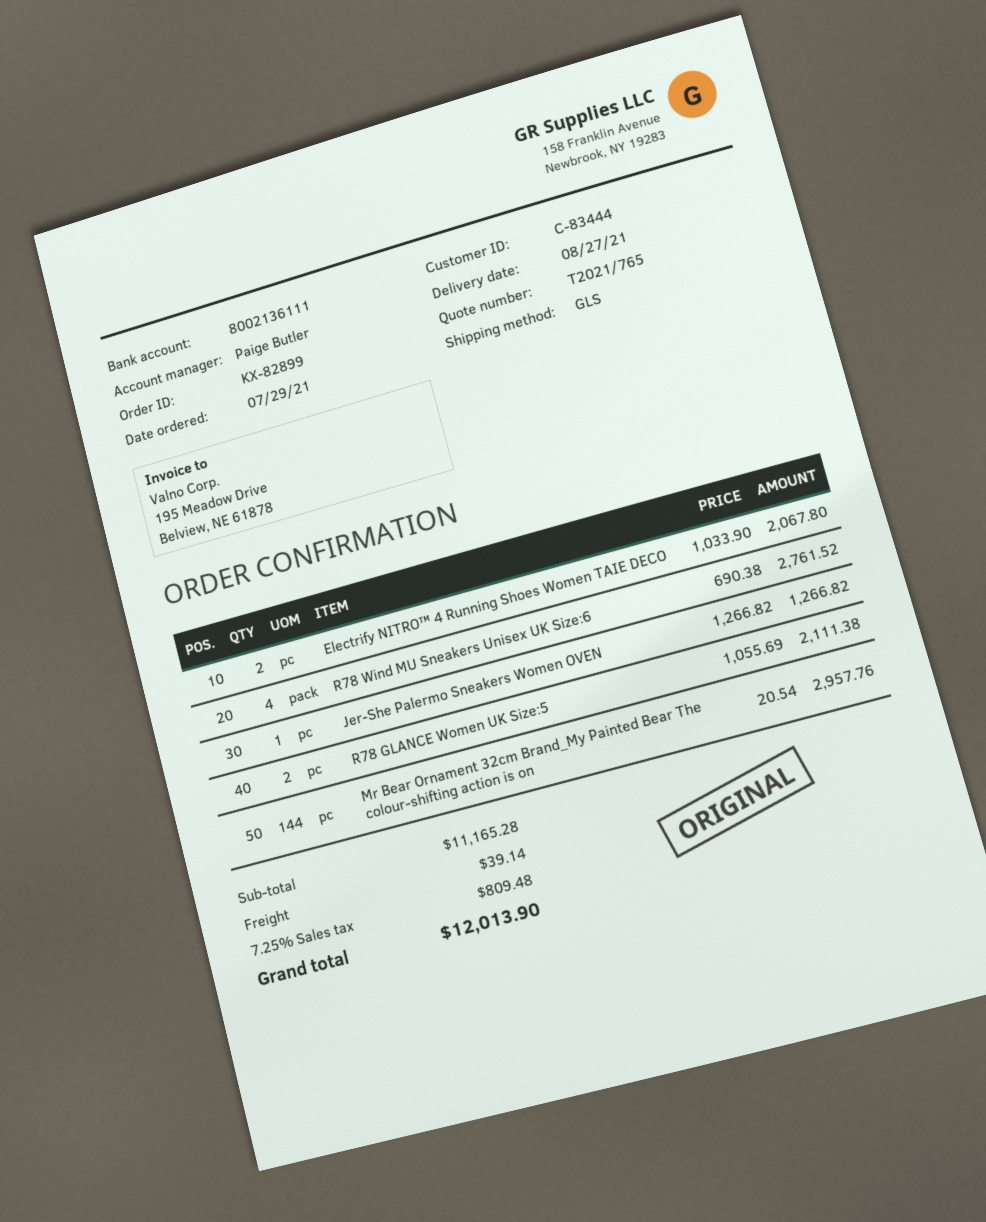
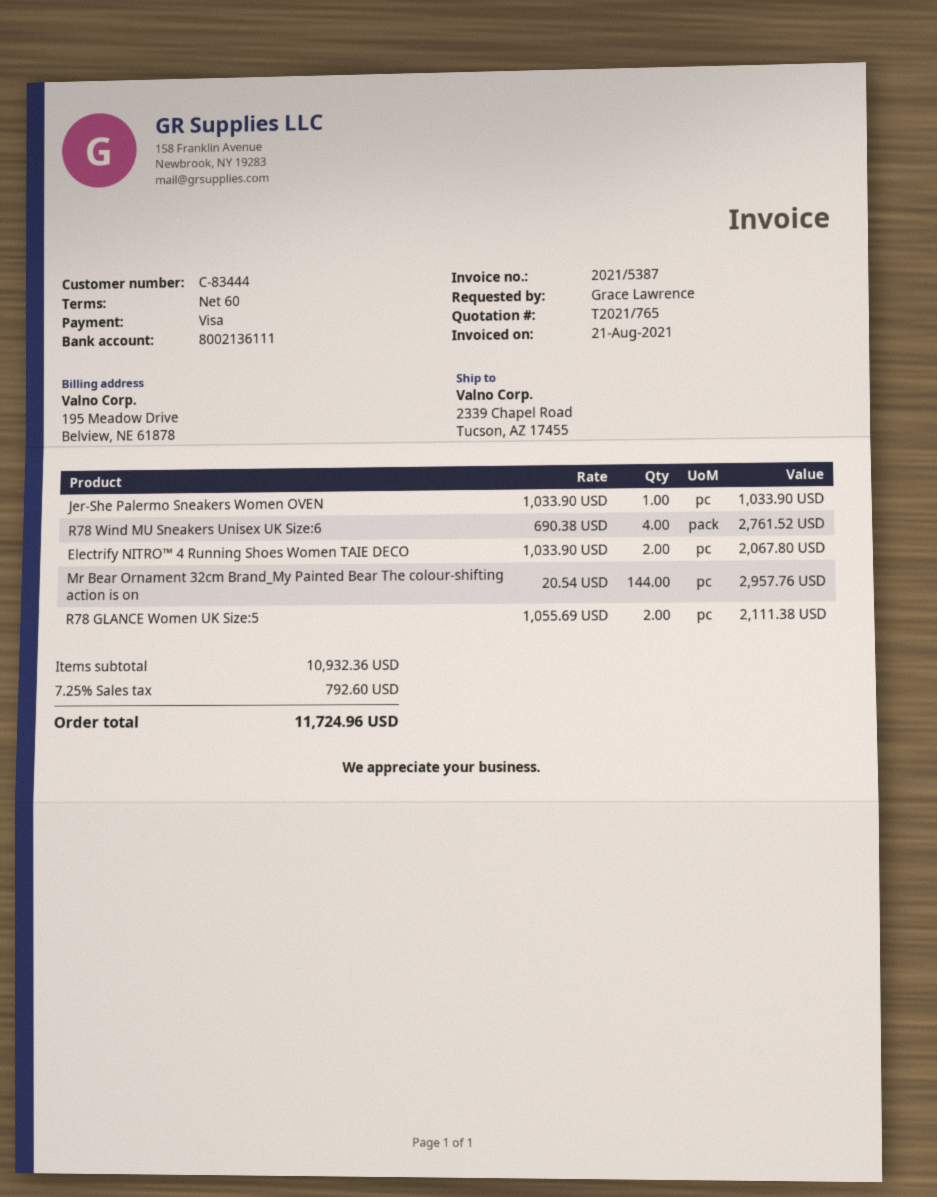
Jer-She Palermo Sneakers Women OVEN: 1 x 1266.82 = 1266.82 -> 1 x 1033.90 = 1033.90
subtotal: 11165.28 -> 10932.36
shipping: 39.14 -> none
tax: 7.25% = 809.48 -> 7.25% = 792.60
total: 12013.90 -> 11724.96

